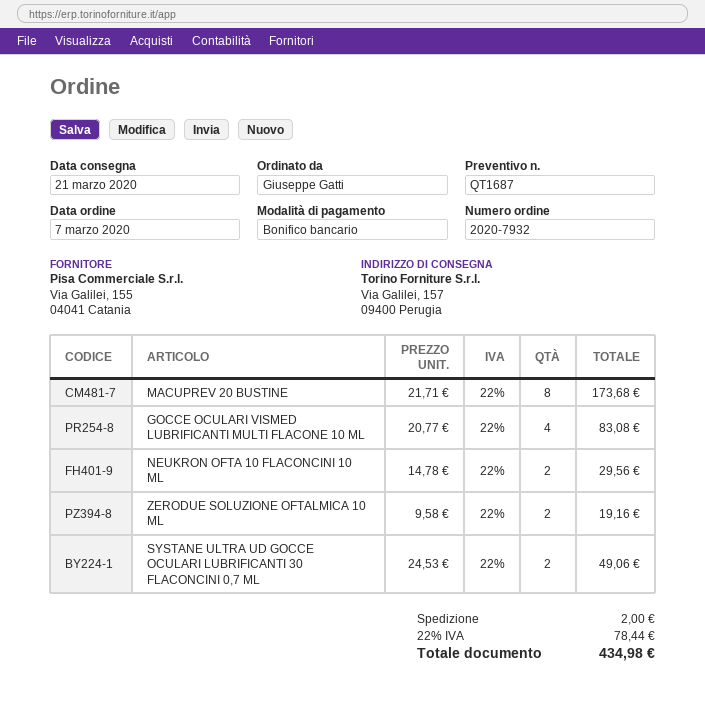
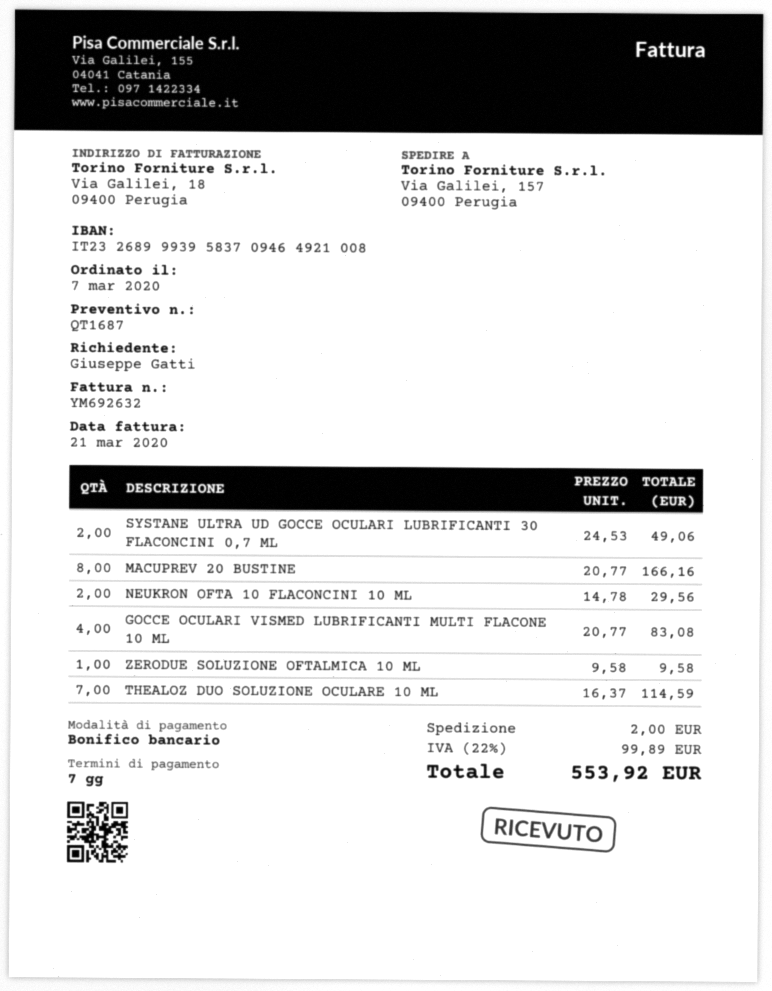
MACUPREV 20 BUSTINE: 8 x 21.71 = 173.68 -> 8 x 20.77 = 166.16
ZERODUE SOLUZIONE OFTALMICA 10 ML: 2 x 9.58 = 19.16 -> 1 x 9.58 = 9.58
THEALOZ DUO SOLUZIONE OCULARE 10 ML: none -> 7 x 16.37 = 114.59
tax: 22% = 78.44 -> 22% = 99.89
total: 434.98 -> 553.92

